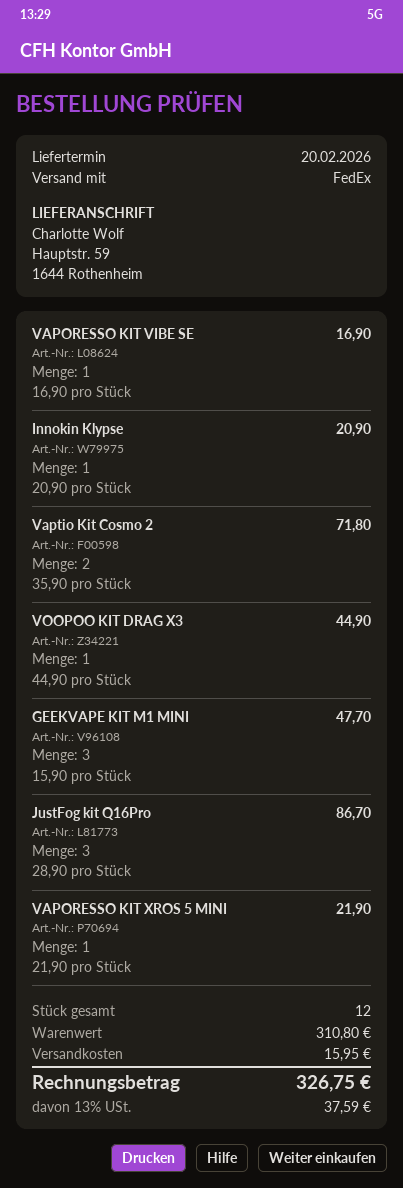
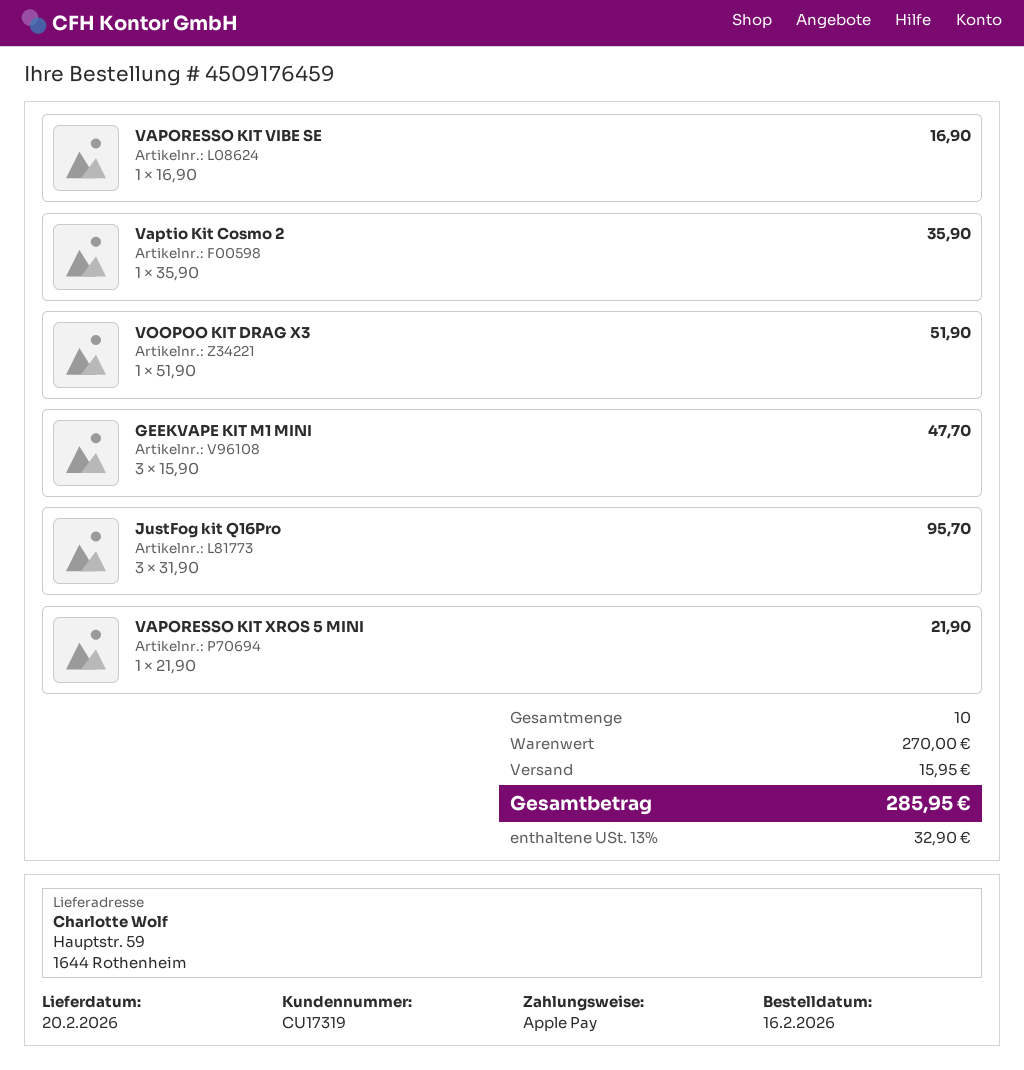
Innokin Klypse: 1 x 20.90 = 20.90 -> none
Vaptio Kit Cosmo 2: 2 x 35.90 = 71.80 -> 1 x 35.90 = 35.90
VOOPOO KIT DRAG X3: 1 x 44.90 = 44.90 -> 1 x 51.90 = 51.90
JustFog kit Q16Pro: 3 x 28.90 = 86.70 -> 3 x 31.90 = 95.70
total quantity: 12 -> 10
subtotal: 310.80 -> 270.00
tax: 13% = 37.59 -> 13% = 32.90
total: 326.75 -> 285.95

